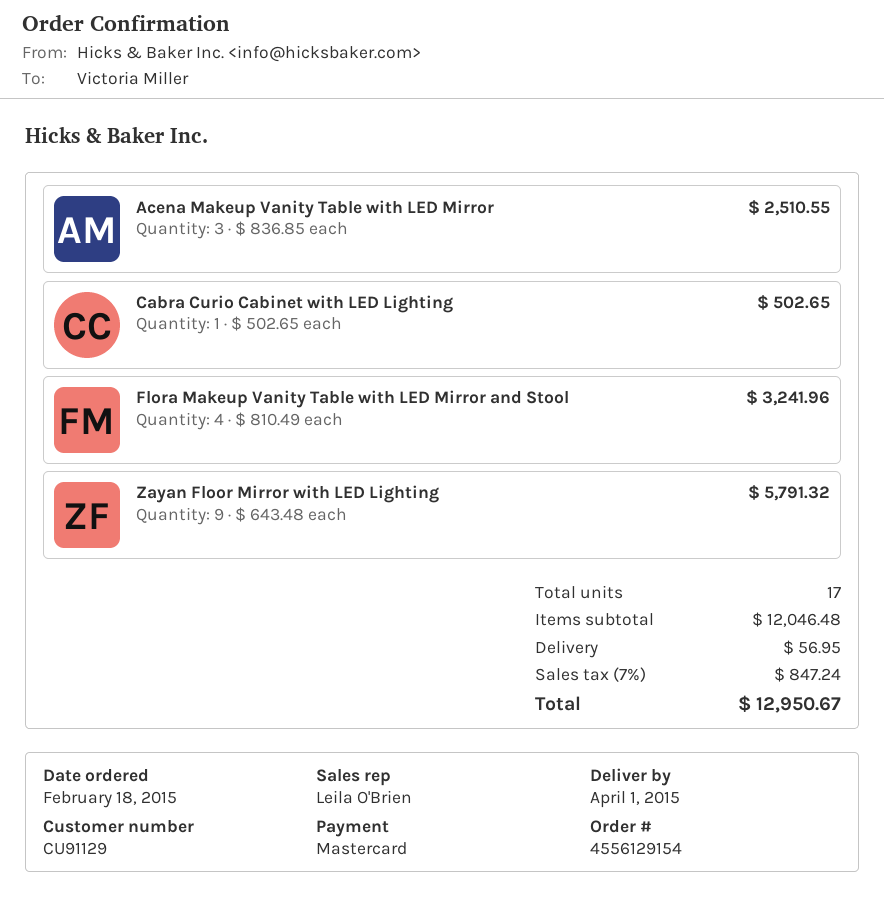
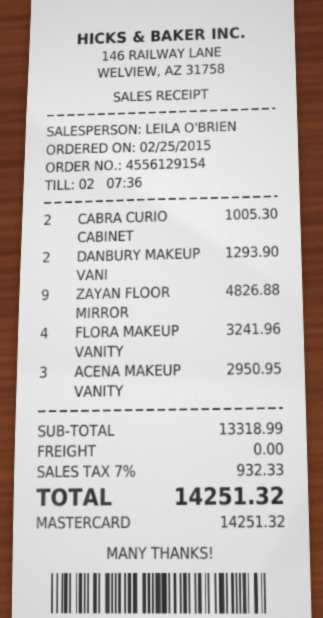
order date: 2015-02-18 -> 2015-02-25
Acena Makeup Vanity Table with LED Mirror: 3 for 2510.55 -> 3 for 2950.95
Cabra Curio Cabinet with LED Lighting: 1 for 502.65 -> 2 for 1005.30
Zayan Floor Mirror with LED Lighting: 9 for 5791.32 -> 9 for 4826.88
DANBURY MAKEUP VANI: none -> 2 for 1293.90
subtotal: 12046.48 -> 13318.99
shipping: 56.95 -> 0.00
tax: 7% = 847.24 -> 7% = 932.33
total: 12950.67 -> 14251.32

